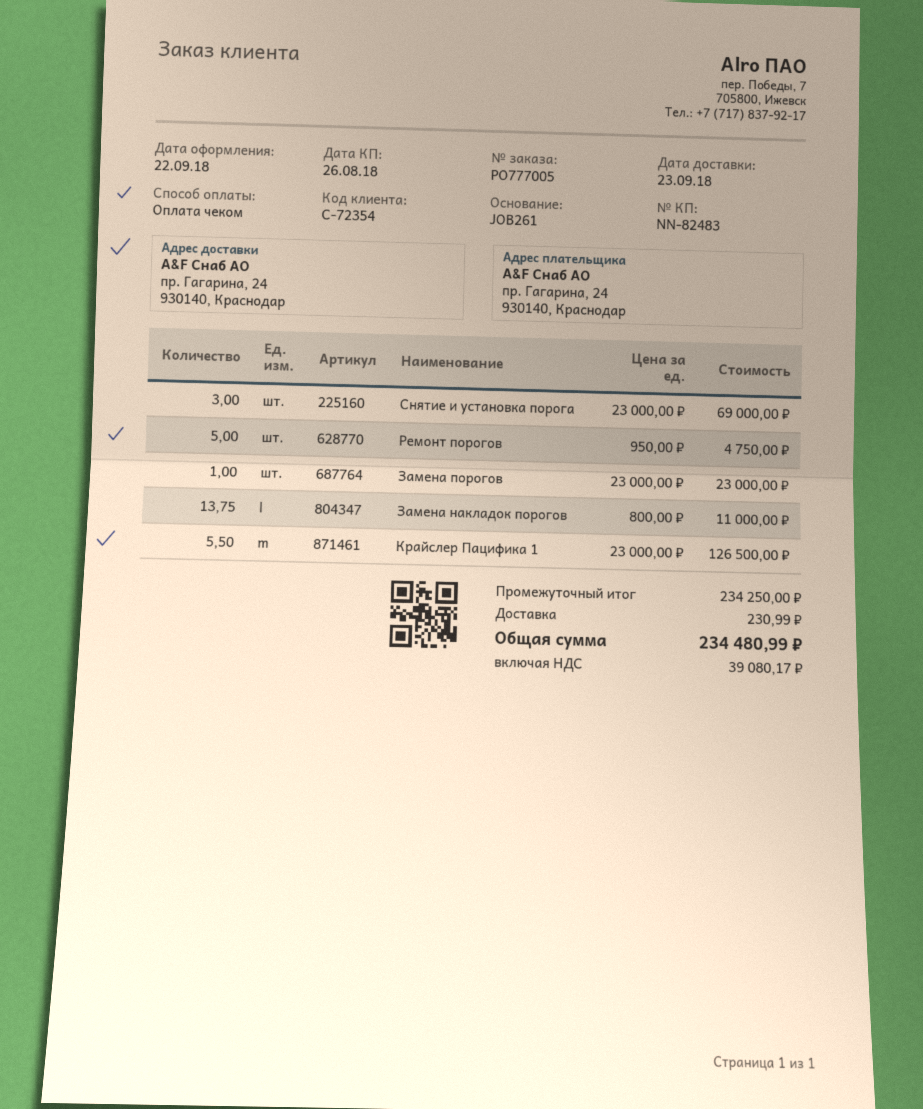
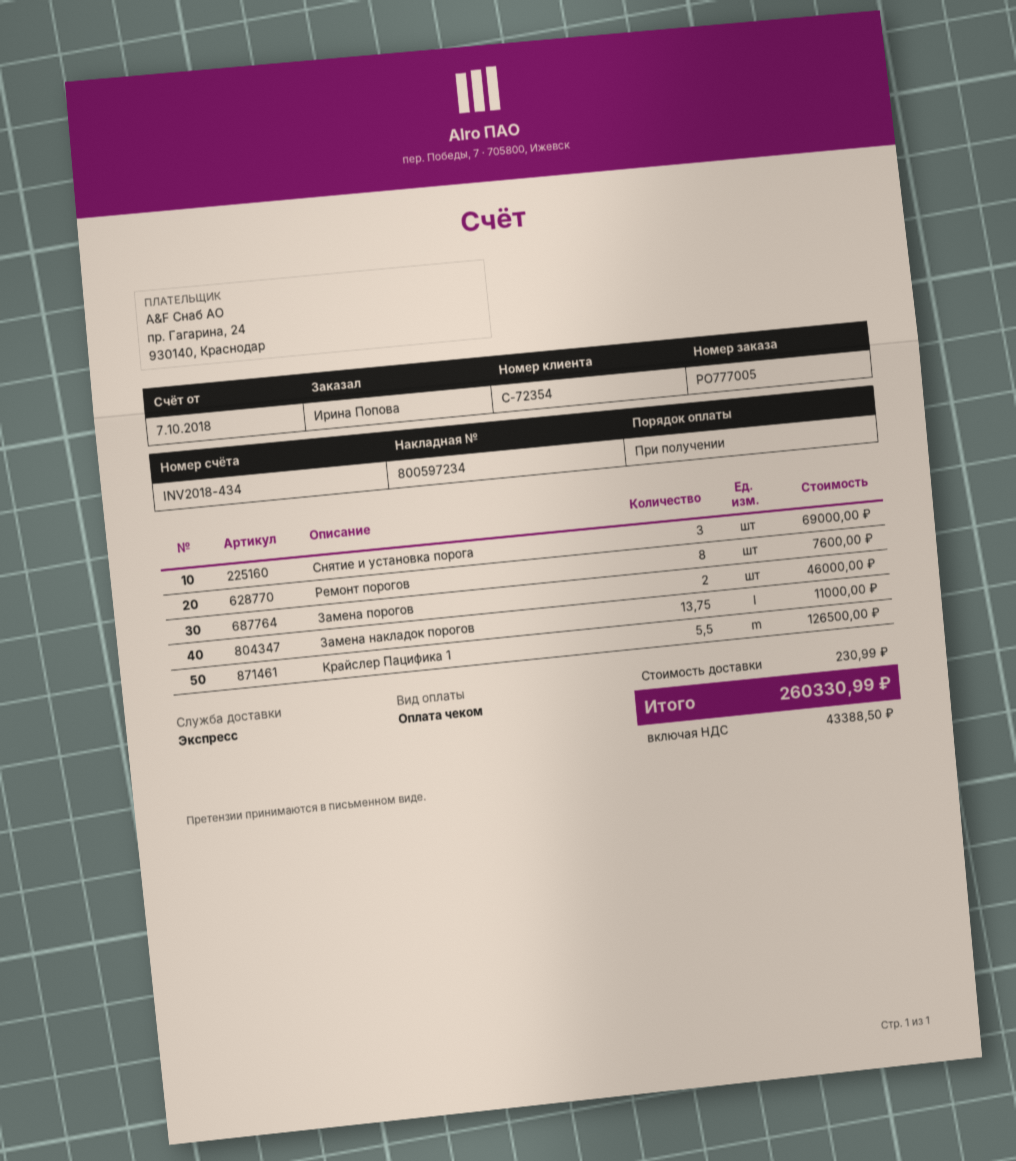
Ремонт порогов: 5 for 4750.00 -> 8 for 7600.00
Замена порогов: 1 for 23000.00 -> 2 for 46000.00
tax: 39080.17 -> 43388.50
total: 234480.99 -> 260330.99

